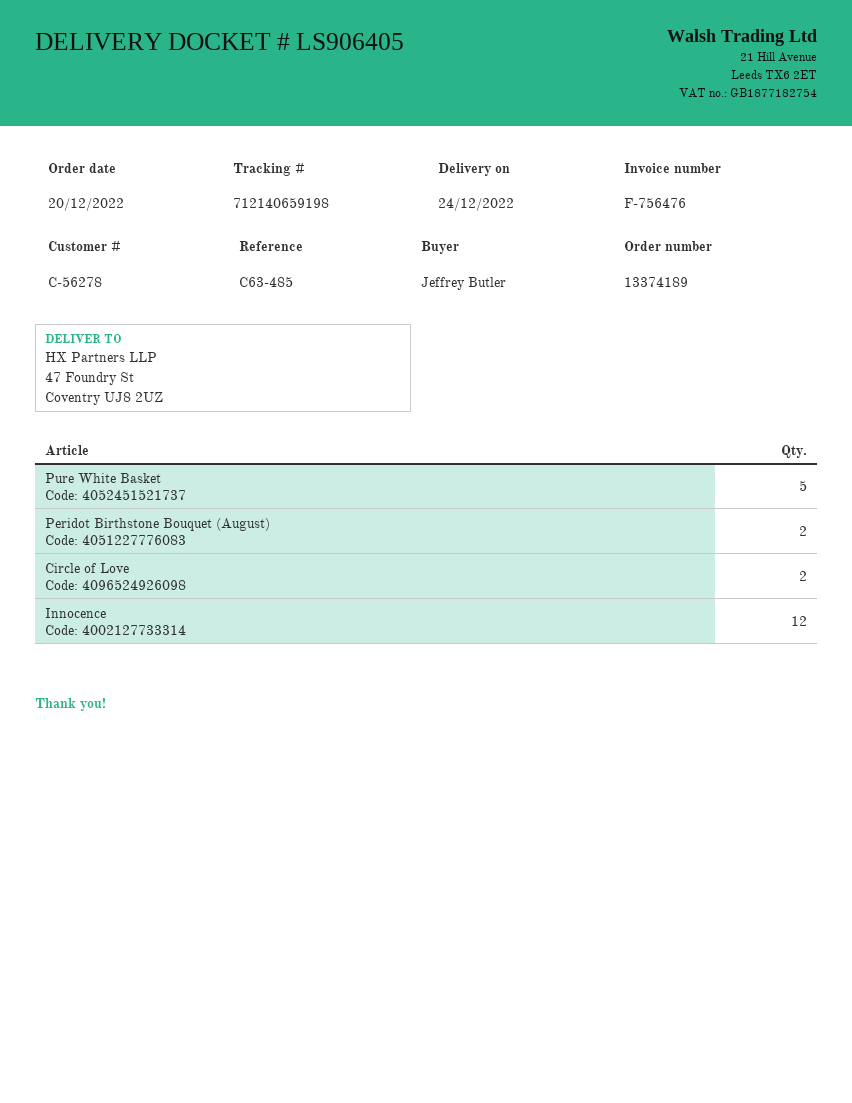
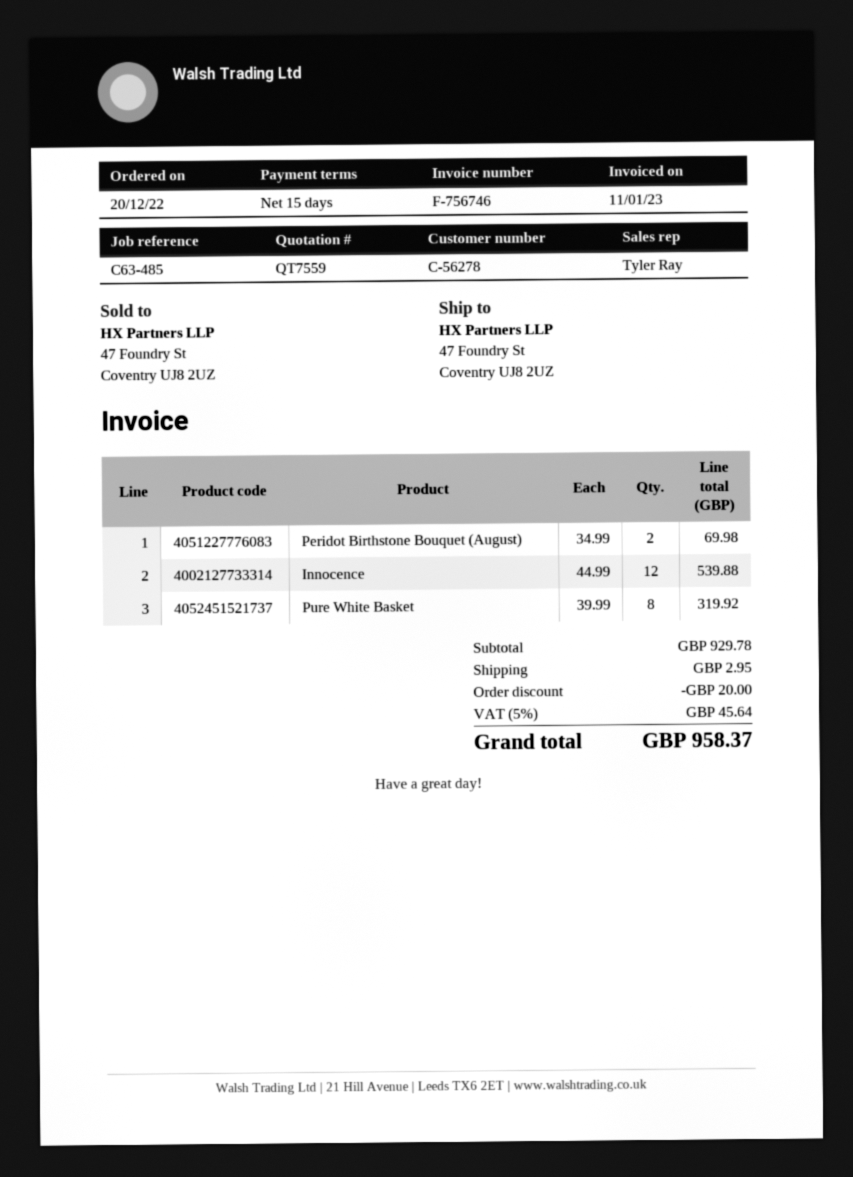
invoice number: F-756476 -> F-756746
Pure White Basket: 5 -> 8
Circle of Love: 2 -> none

